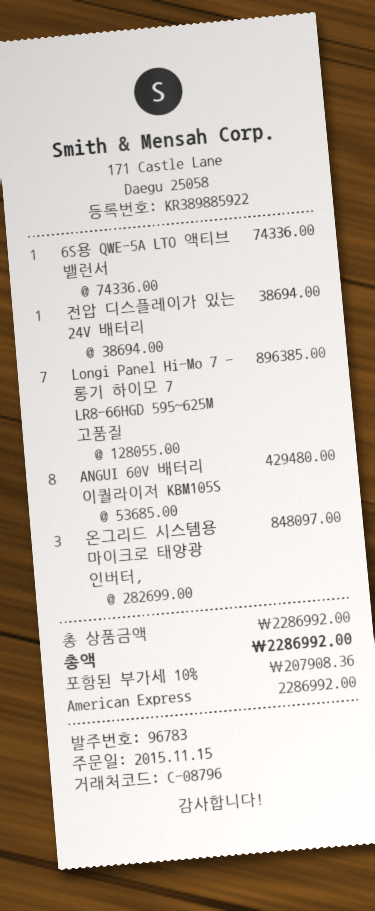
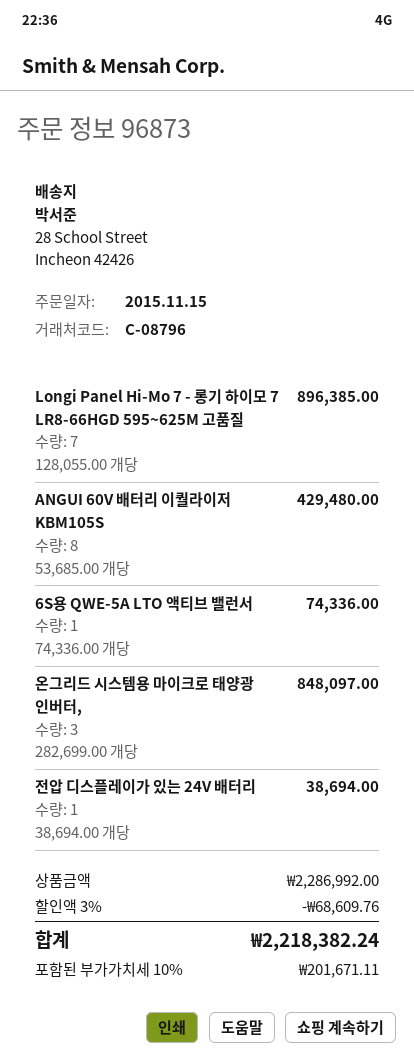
order number: 96783 -> 96873
discount: none -> 3% = 68609.76
tax: 10% = 207908.36 -> 10% = 201671.11
total: 2286992.00 -> 2218382.24

